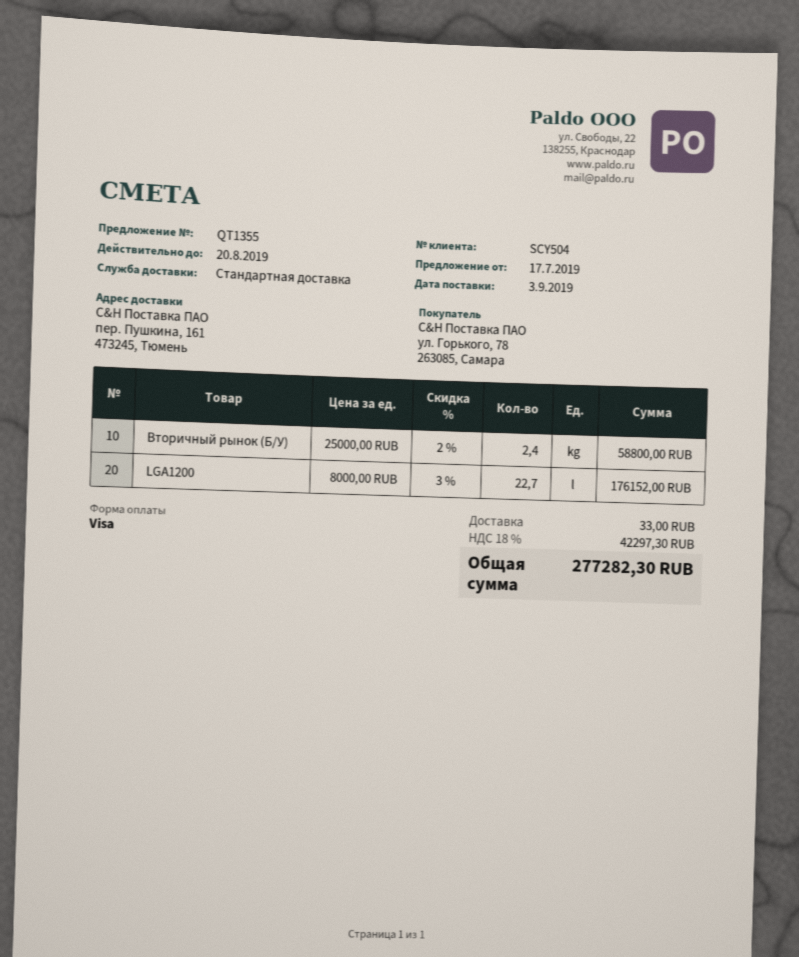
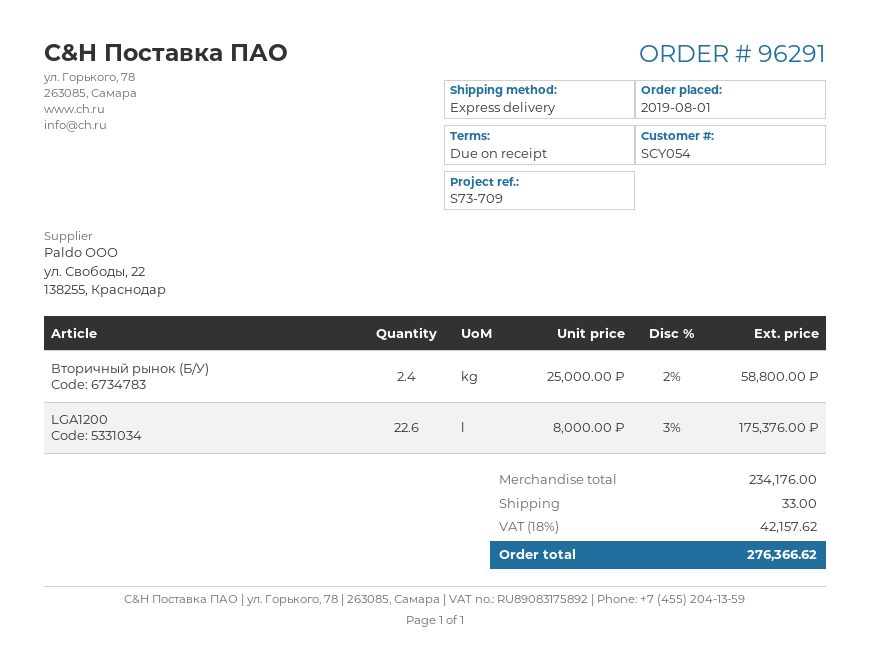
customer number: SCY504 -> SCY054
shipping method: standard -> express
LGA1200: 22.7 x 8000.00 - 3% = 176152.00 -> 22.6 x 8000.00 - 3% = 175376.00
tax: 18% = 42297.30 -> 18% = 42157.62
total: 277282.30 -> 276366.62

